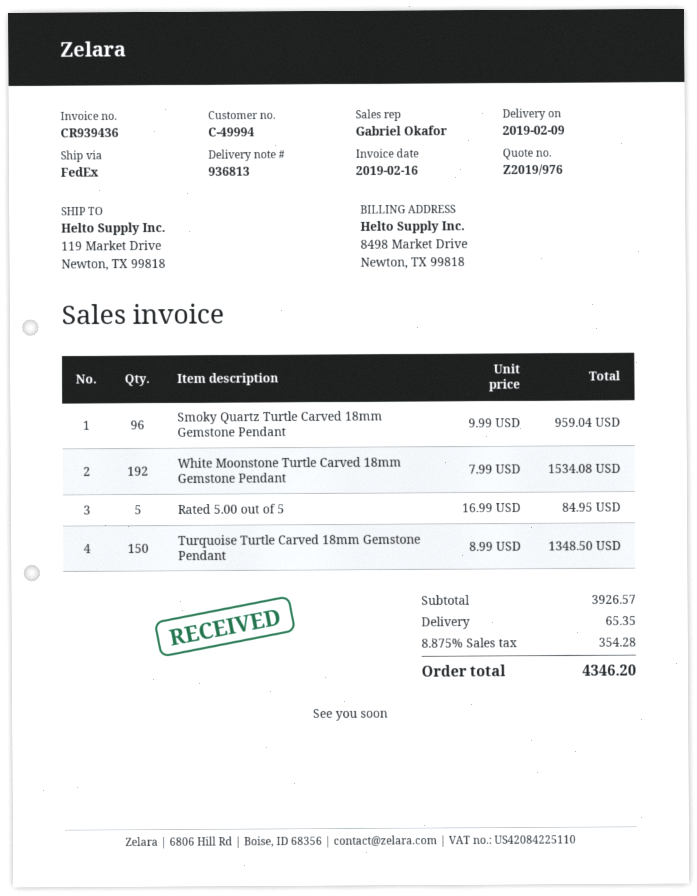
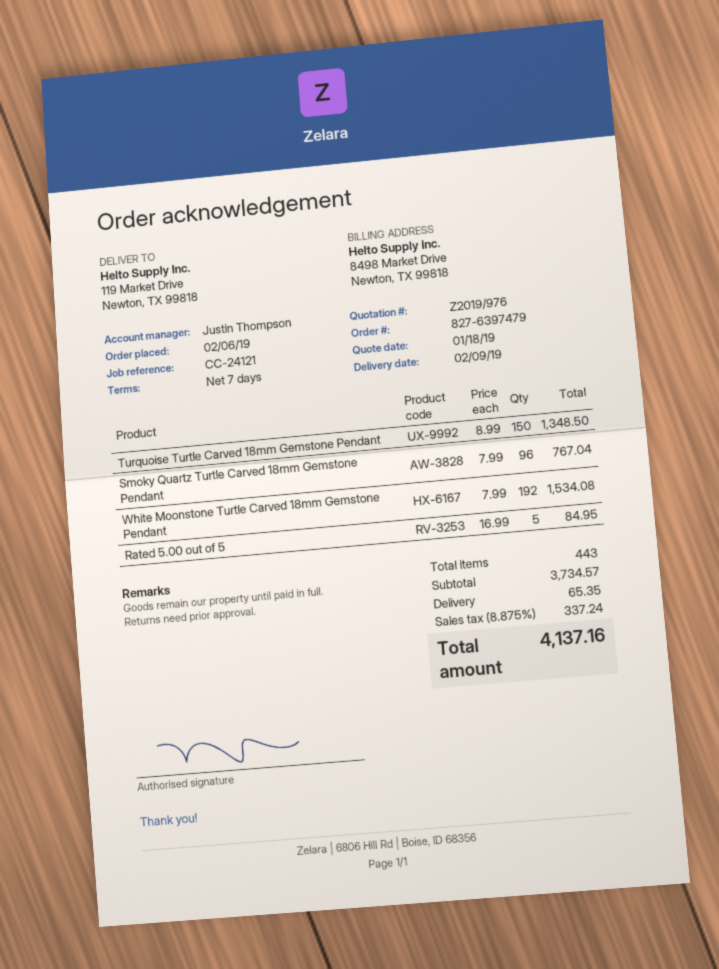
sales rep: Gabriel Okafor -> Justin Thompson
Smoky Quartz Turtle Carved 18mm Gemstone Pendant: 96 x 9.99 = 959.04 -> 96 x 7.99 = 767.04
subtotal: 3926.57 -> 3734.57
tax: 8.875% = 354.28 -> 8.875% = 337.24
total: 4346.20 -> 4137.16

